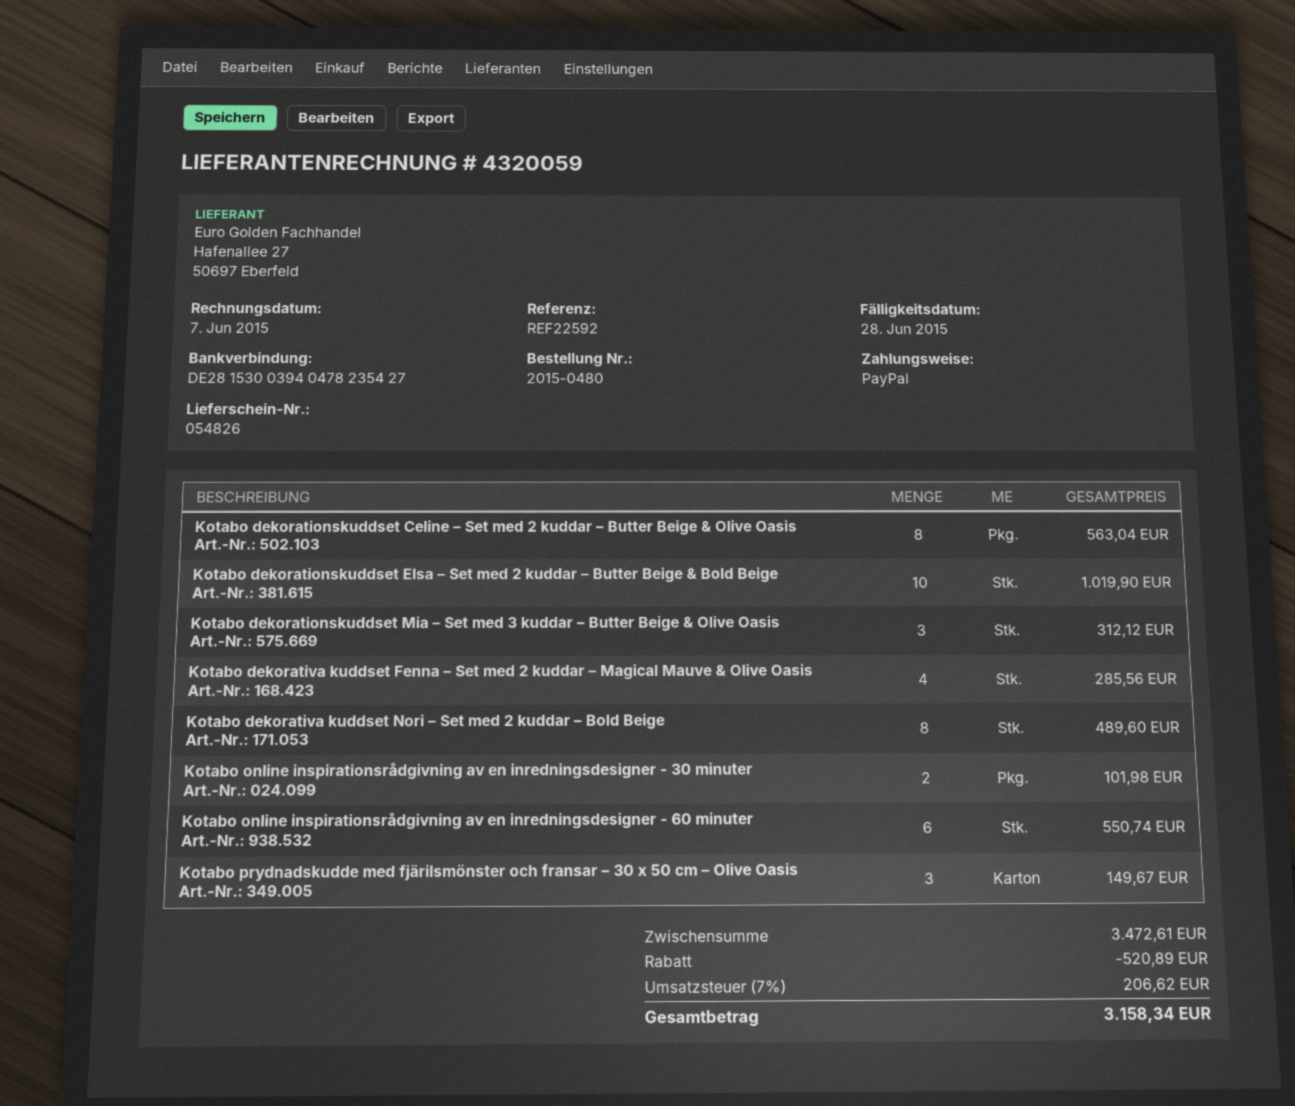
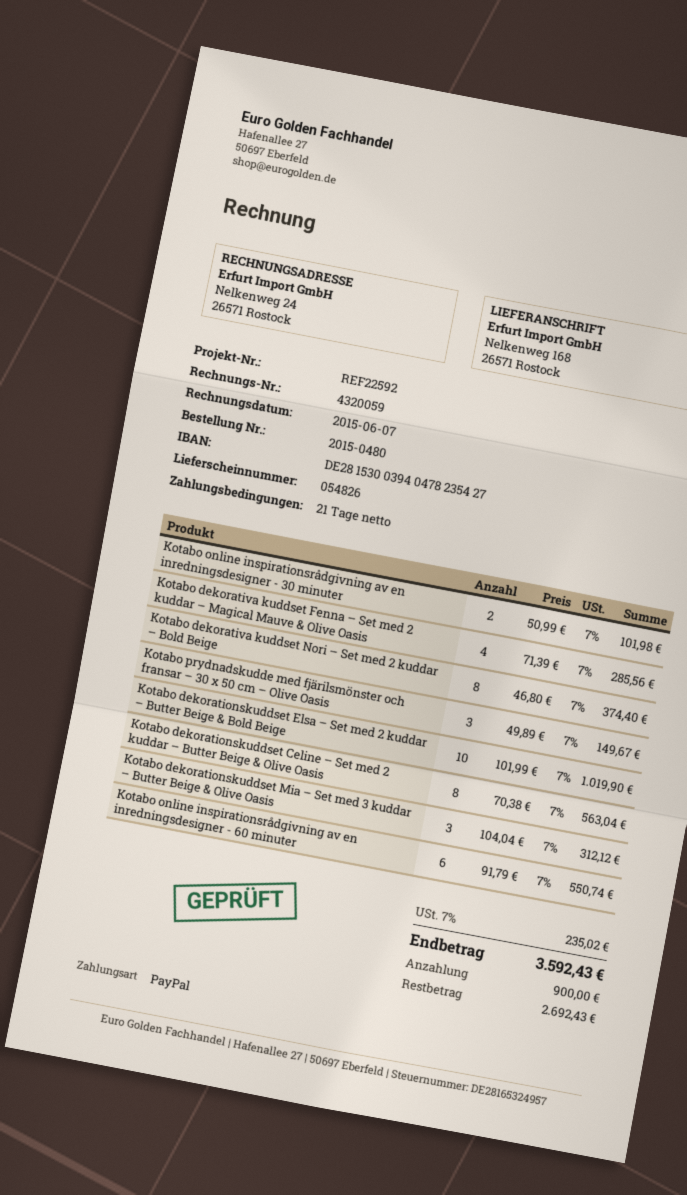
Kotabo dekorativa kuddset Nori – Set med 2 kuddar – Bold Beige: 8 for 489.60 -> 8 for 374.40
discount: 520.89 -> none
tax: 7% = 206.62 -> 7% = 235.02
total: 3158.34 -> 3592.43

